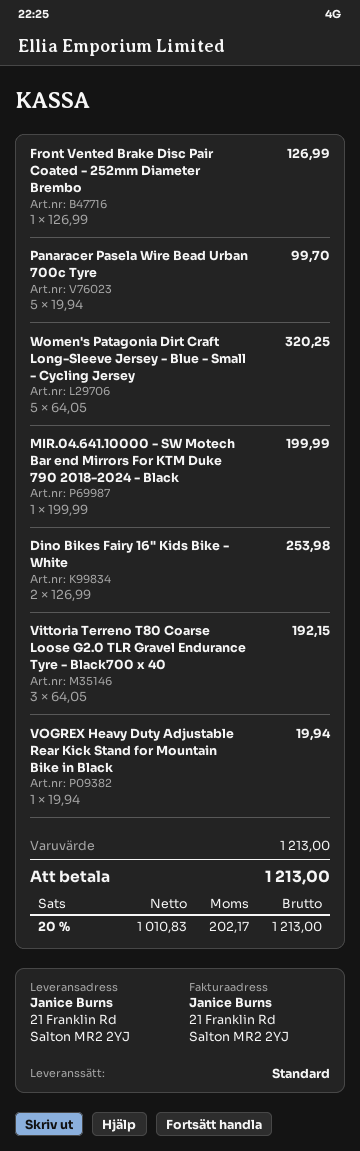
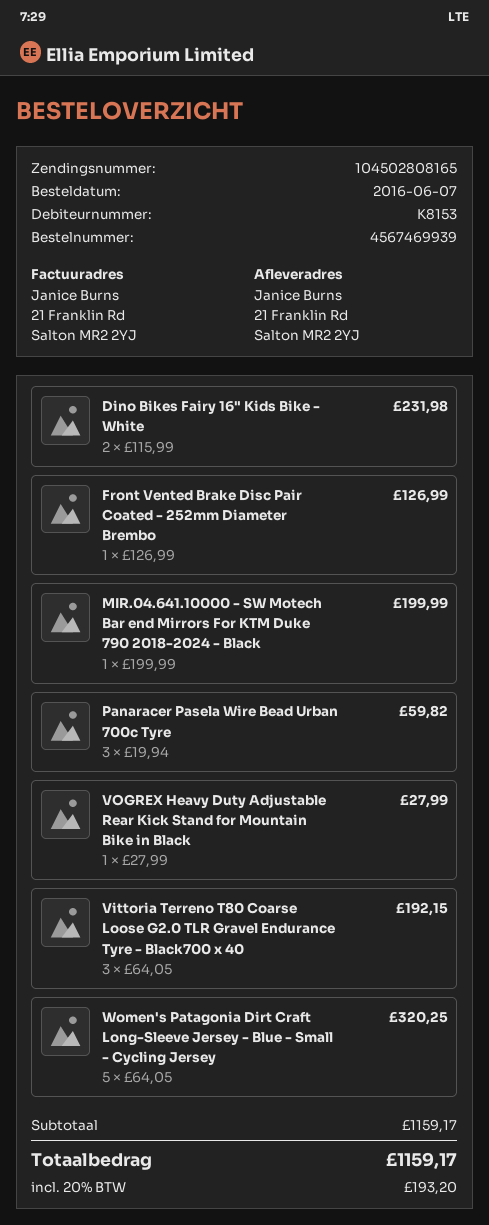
Panaracer Pasela Wire Bead Urban 700c Tyre: 5 x 19.94 = 99.70 -> 3 x 19.94 = 59.82
Dino Bikes Fairy 16" Kids Bike - White: 2 x 126.99 = 253.98 -> 2 x 115.99 = 231.98
VOGREX Heavy Duty Adjustable Rear Kick Stand for Mountain Bike in Black: 1 x 19.94 = 19.94 -> 1 x 27.99 = 27.99
subtotal: 1213.00 -> 1159.17
tax: 20% = 202.17 -> 20% = 193.20
total: 1213.00 -> 1159.17

